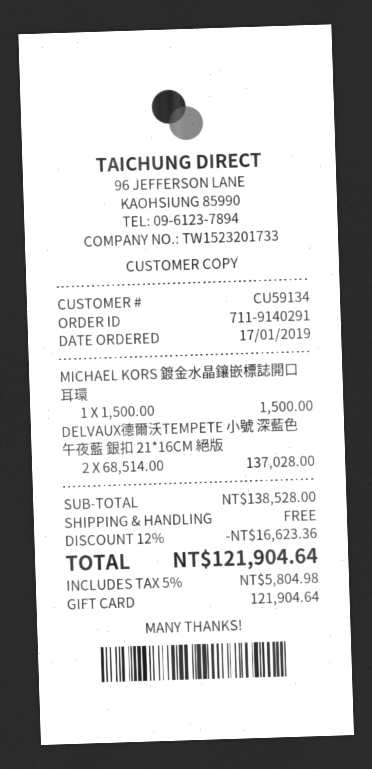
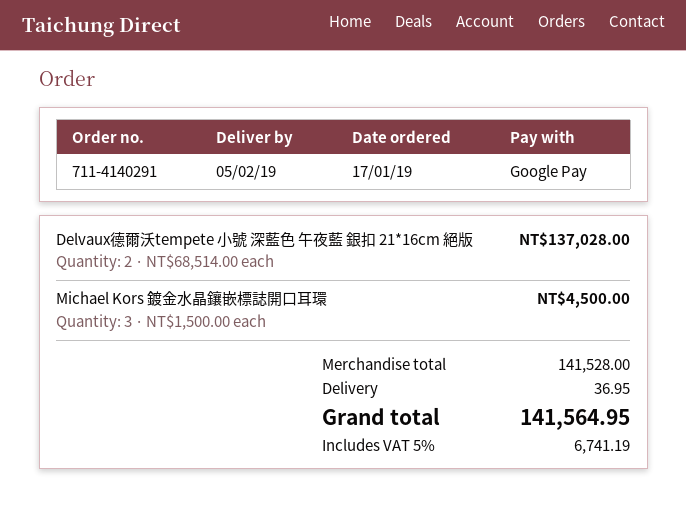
order number: 711-9140291 -> 711-4140291
payment method: gift card -> Google Pay
MICHAEL KORS 鍍金水晶鑲嵌標誌開口耳環: 1 x 1500.00 = 1500.00 -> 3 x 1500.00 = 4500.00
subtotal: 138528.00 -> 141528.00
discount: 12% = 16623.36 -> none
shipping: 0.00 -> 36.95
tax: 5% = 5804.98 -> 5% = 6741.19
total: 121904.64 -> 141564.95

